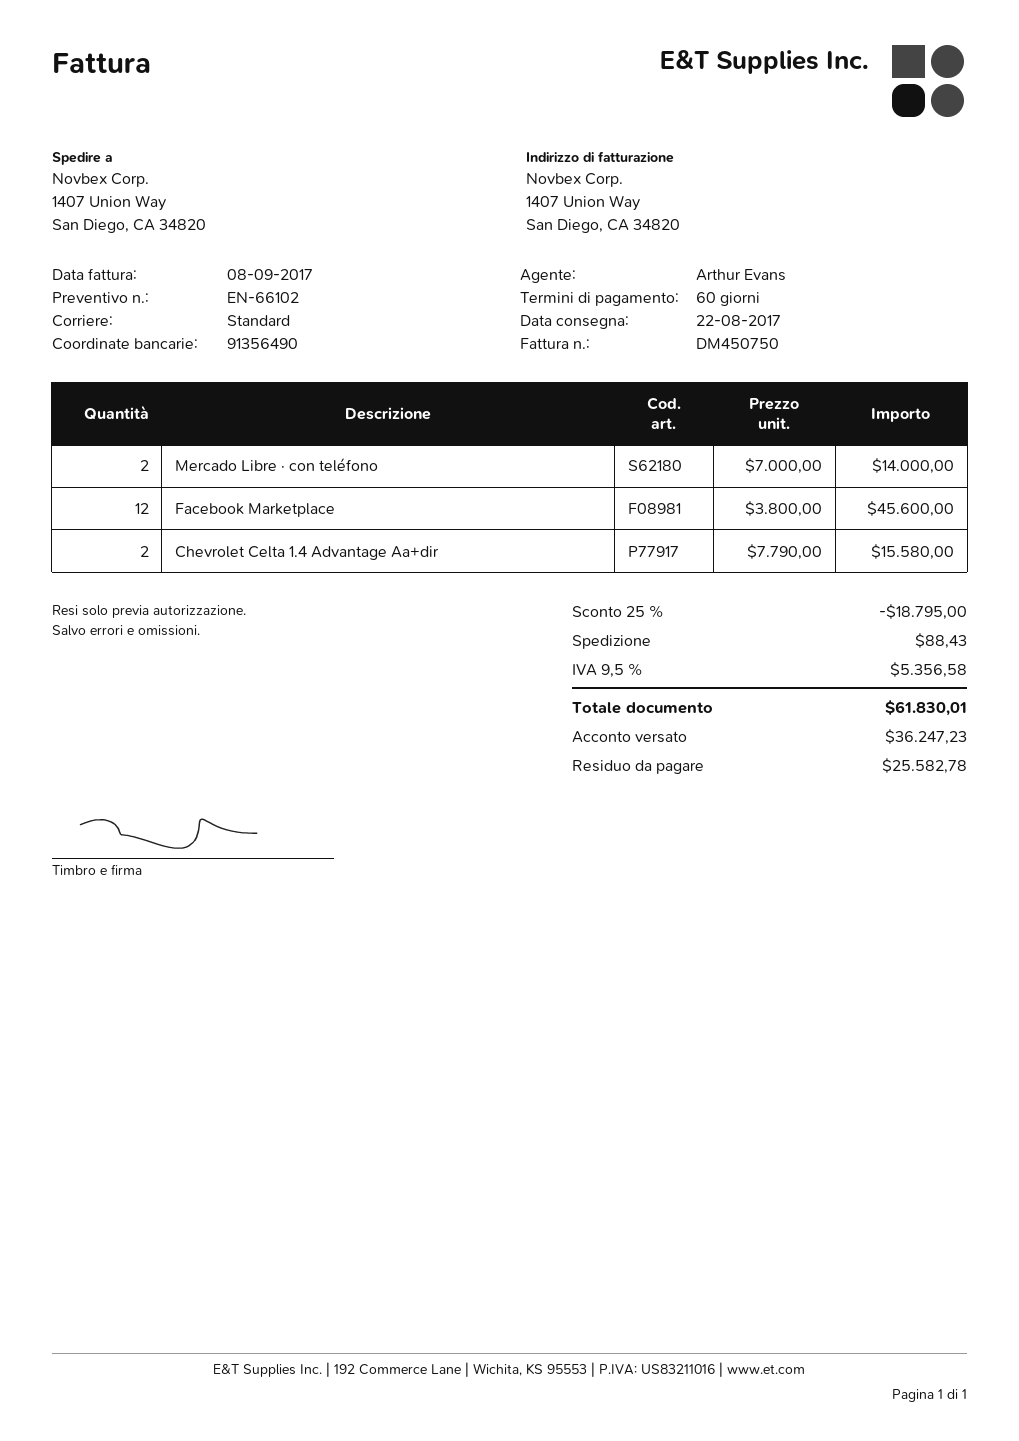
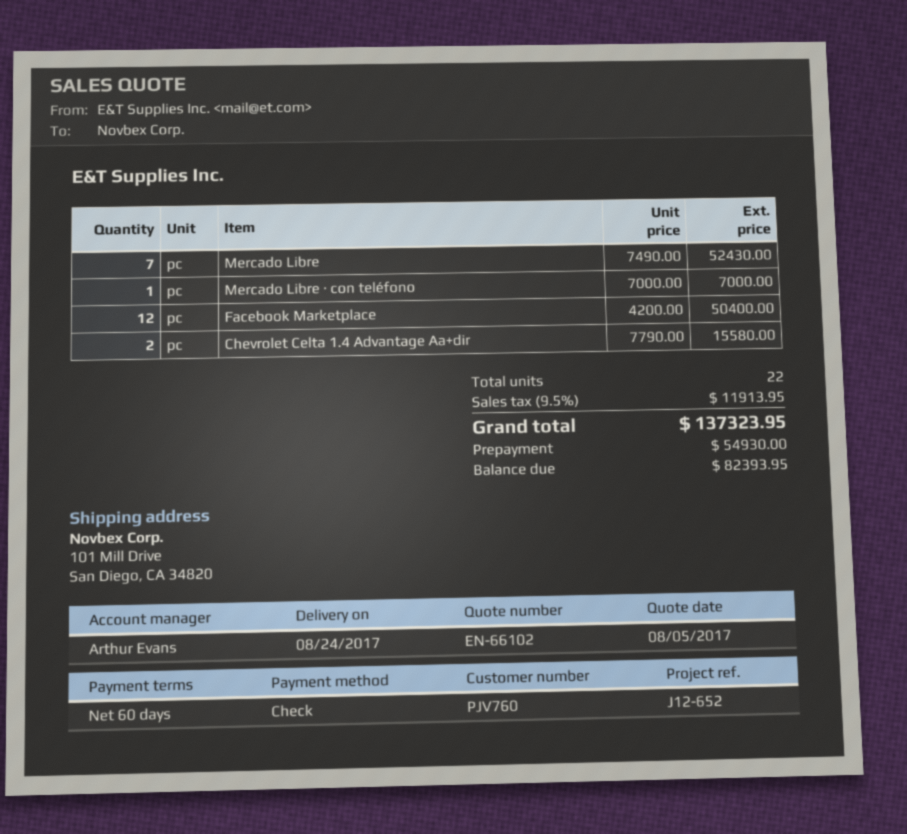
delivery date: 2017-08-22 -> 2017-08-24
ship to: 1407 Union Way, San Diego, CA 34820 -> 101 Mill Drive, San Diego, CA 34820
Mercado Libre · con teléfono: 2 x 7000.00 = 14000.00 -> 1 x 7000.00 = 7000.00
Facebook Marketplace: 12 x 3800.00 = 45600.00 -> 12 x 4200.00 = 50400.00
Mercado Libre: none -> 7 x 7490.00 = 52430.00
discount: 25% = 18795.00 -> none
shipping: 88.43 -> none
tax: 9.5% = 5356.58 -> 9.5% = 11913.95
total: 61830.01 -> 137323.95
deposit: 36247.23 -> 54930.00
balance: 25582.78 -> 82393.95

